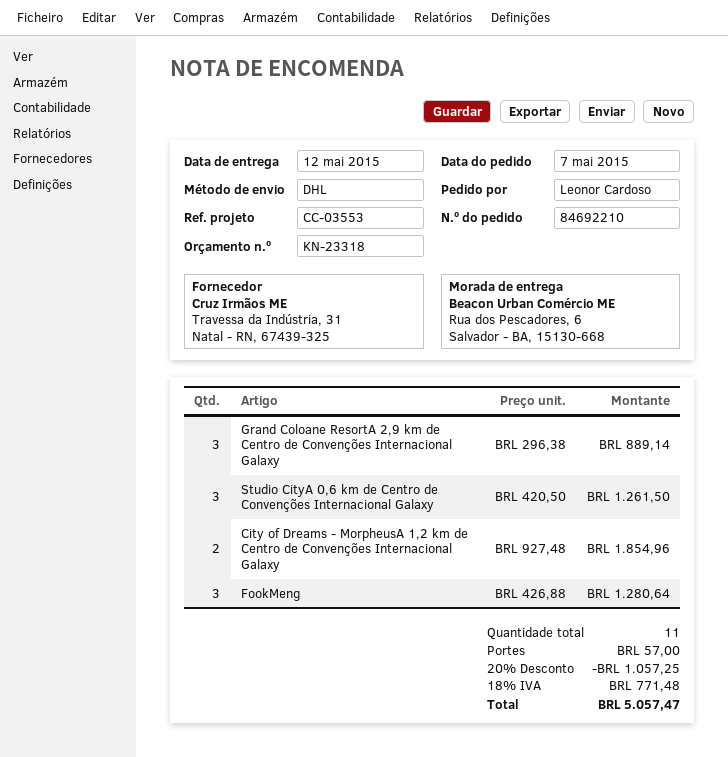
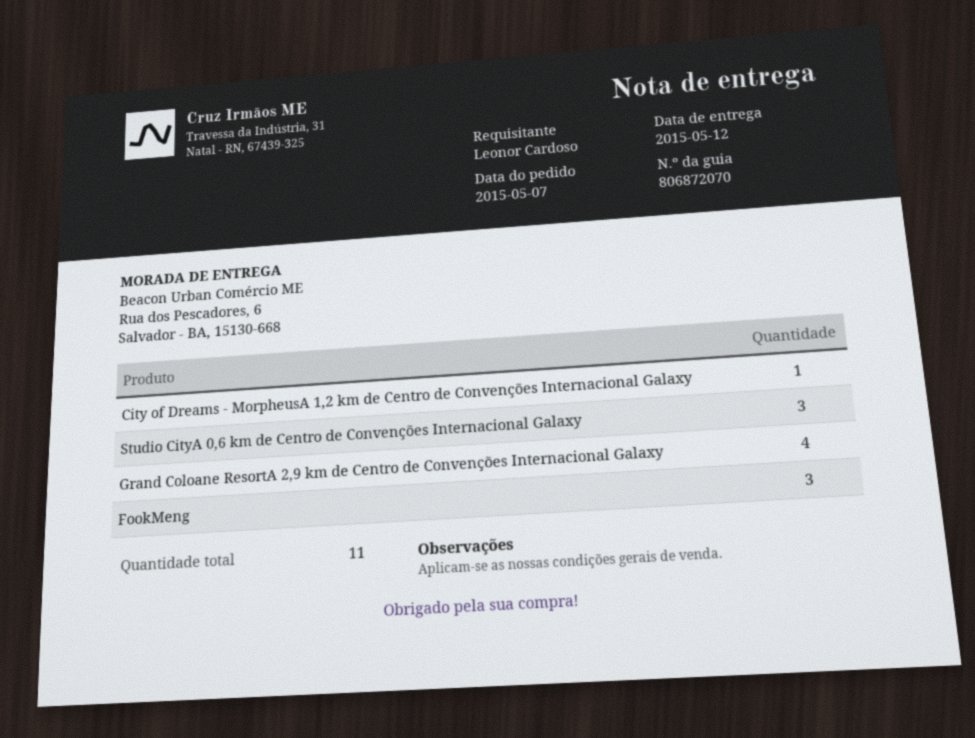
Grand Coloane ResortA 2,9 km de Centro de Convenções Internacional Galaxy: 3 -> 4
City of Dreams - MorpheusA 1,2 km de Centro de Convenções Internacional Galaxy: 2 -> 1

